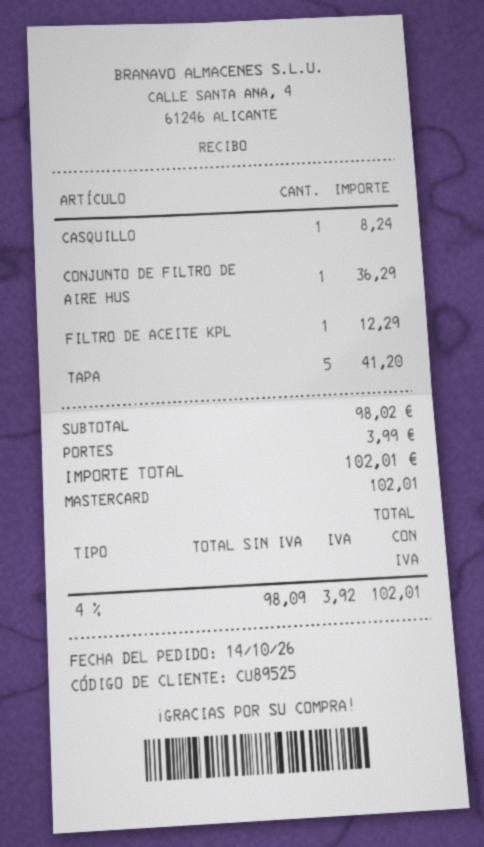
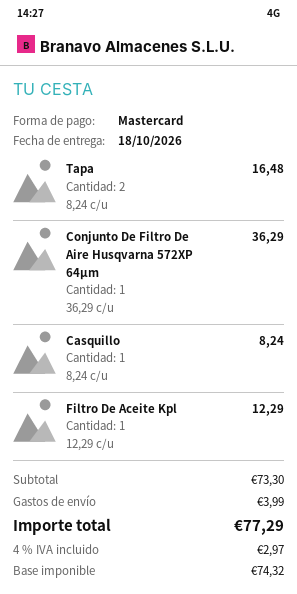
TAPA: 5 for 41.20 -> 2 for 16.48
subtotal: 98.02 -> 73.30
net: 98.09 -> 74.32
tax: 4% = 3.92 -> 4% = 2.97
total: 102.01 -> 77.29

